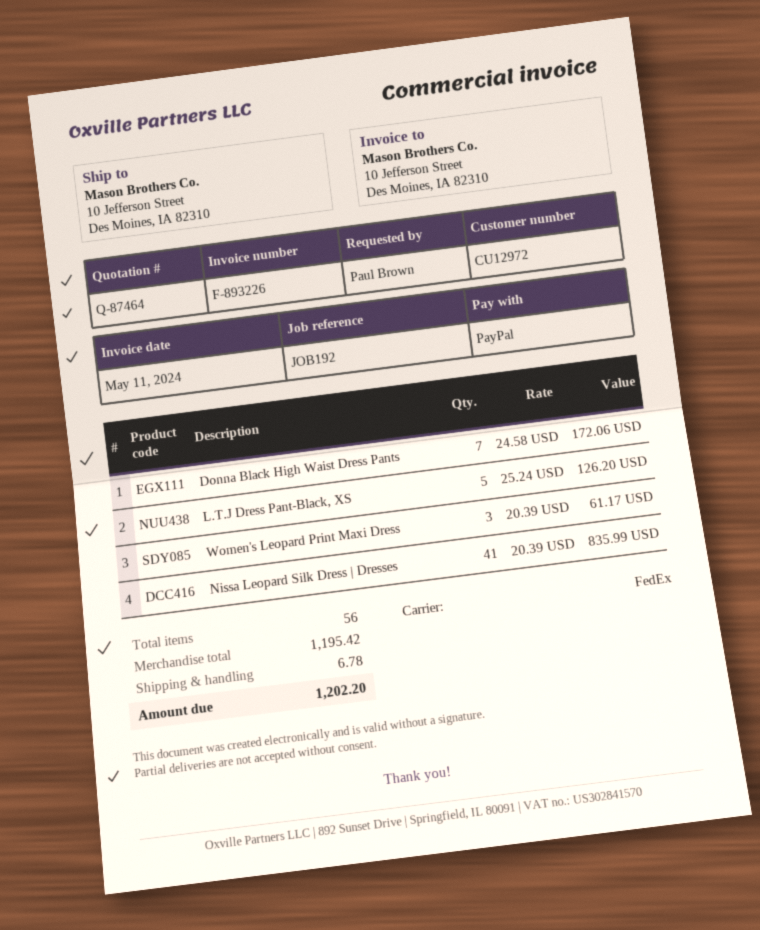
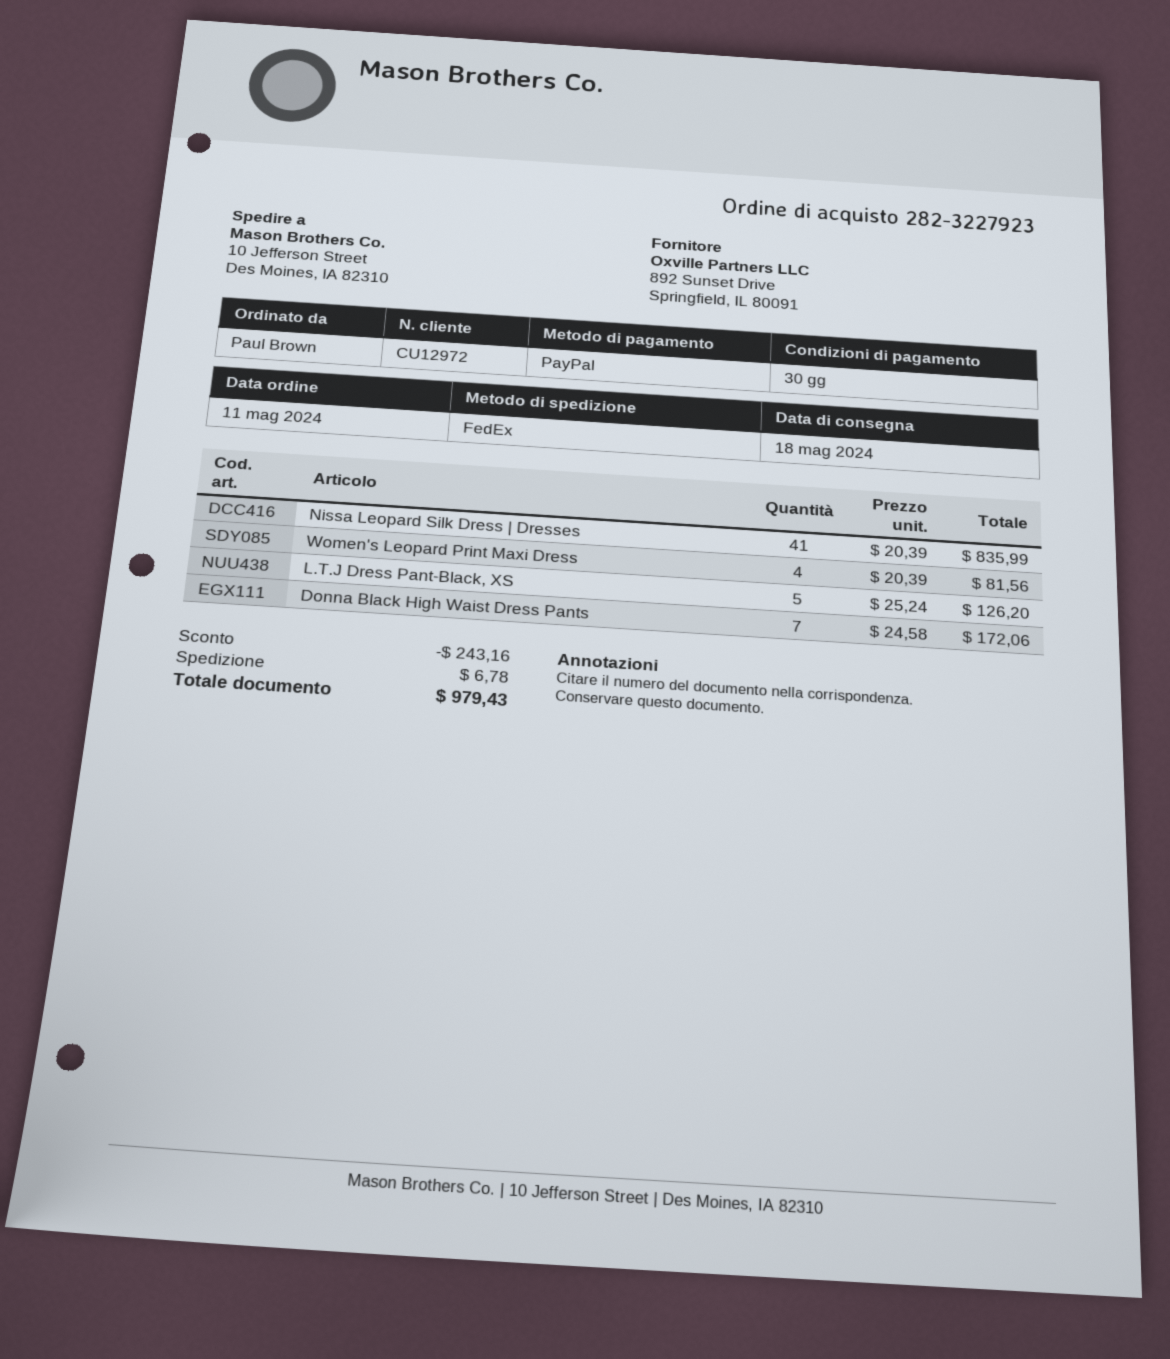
Women's Leopard Print Maxi Dress: 3 x 20.39 = 61.17 -> 4 x 20.39 = 81.56
discount: none -> 243.16
total: 1202.20 -> 979.43

